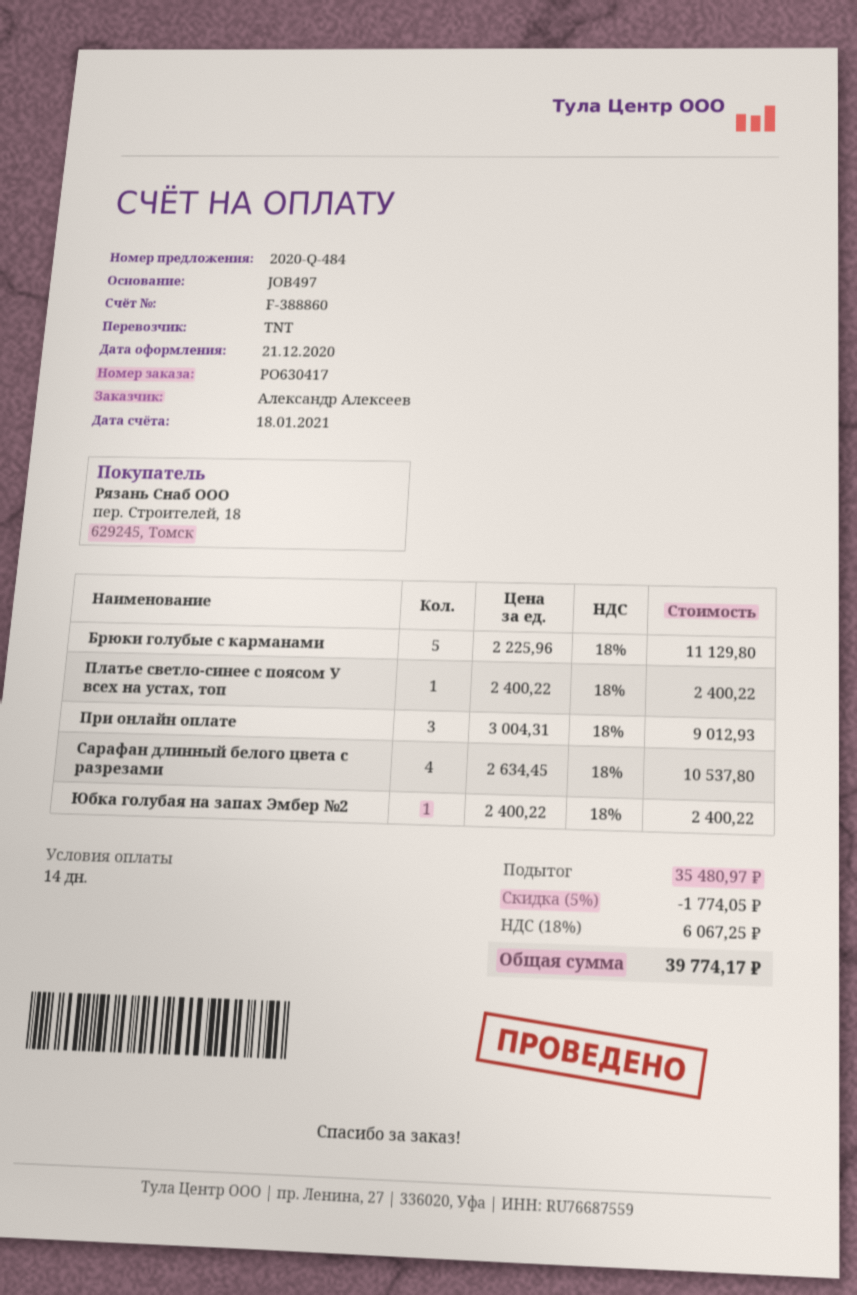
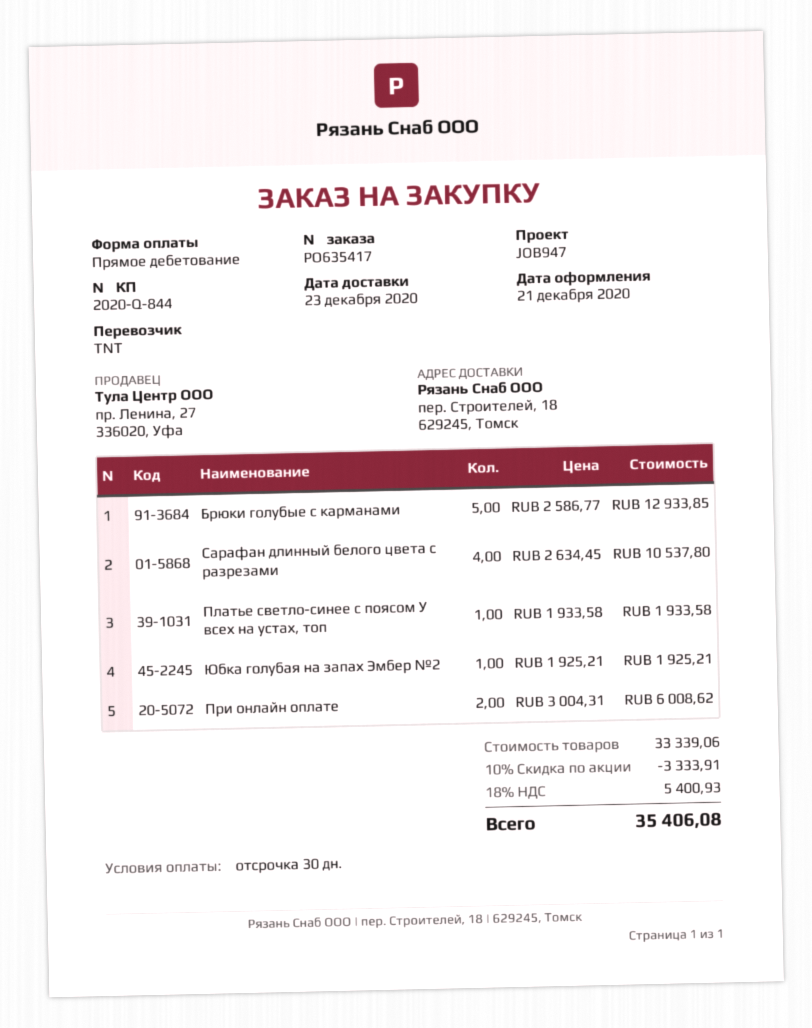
quote number: 2020-Q-484 -> 2020-Q-844
order number: PO630417 -> PO635417
payment terms: 14 days -> 30 days
reference: JOB497 -> JOB947
Брюки голубые с карманами: 5 x 2225.96 = 11129.80 -> 5 x 2586.77 = 12933.85
Платье светло-синее с поясом У всех на устах, топ: 1 x 2400.22 = 2400.22 -> 1 x 1933.58 = 1933.58
При онлайн оплате: 3 x 3004.31 = 9012.93 -> 2 x 3004.31 = 6008.62
Юбка голубая на запах Эмбер №2: 1 x 2400.22 = 2400.22 -> 1 x 1925.21 = 1925.21
subtotal: 35480.97 -> 33339.06
discount: 5% = 1774.05 -> 10% = 3333.91
tax: 18% = 6067.25 -> 18% = 5400.93
total: 39774.17 -> 35406.08

